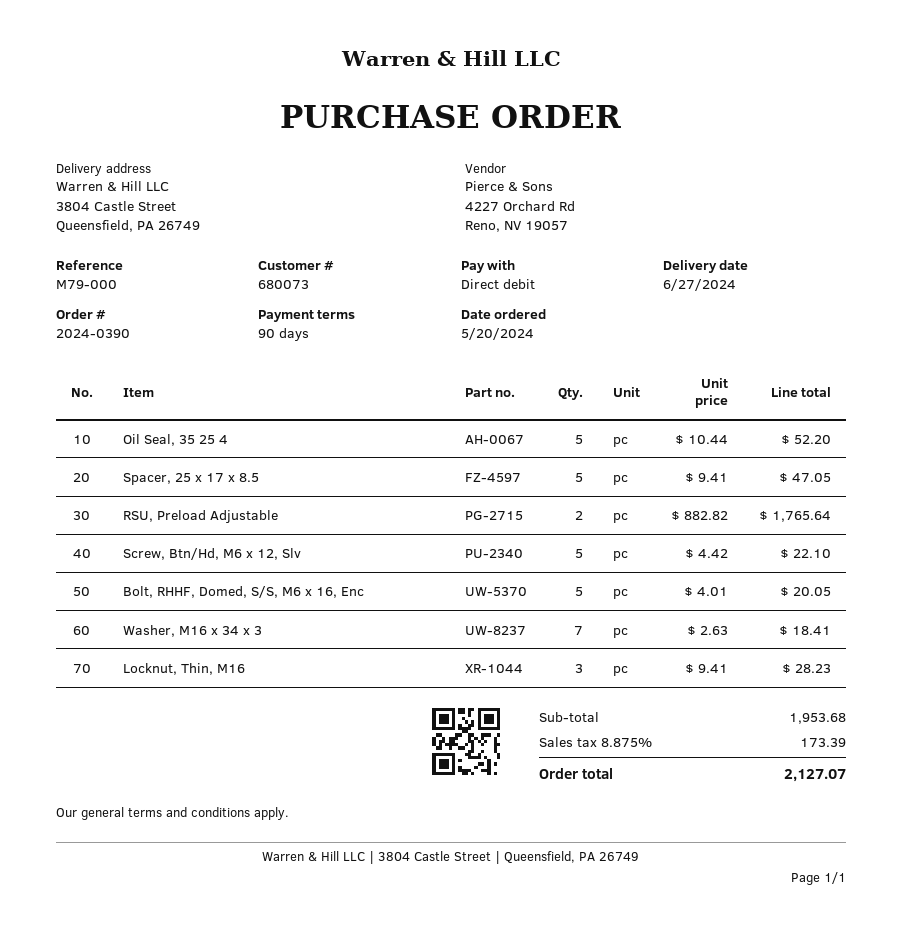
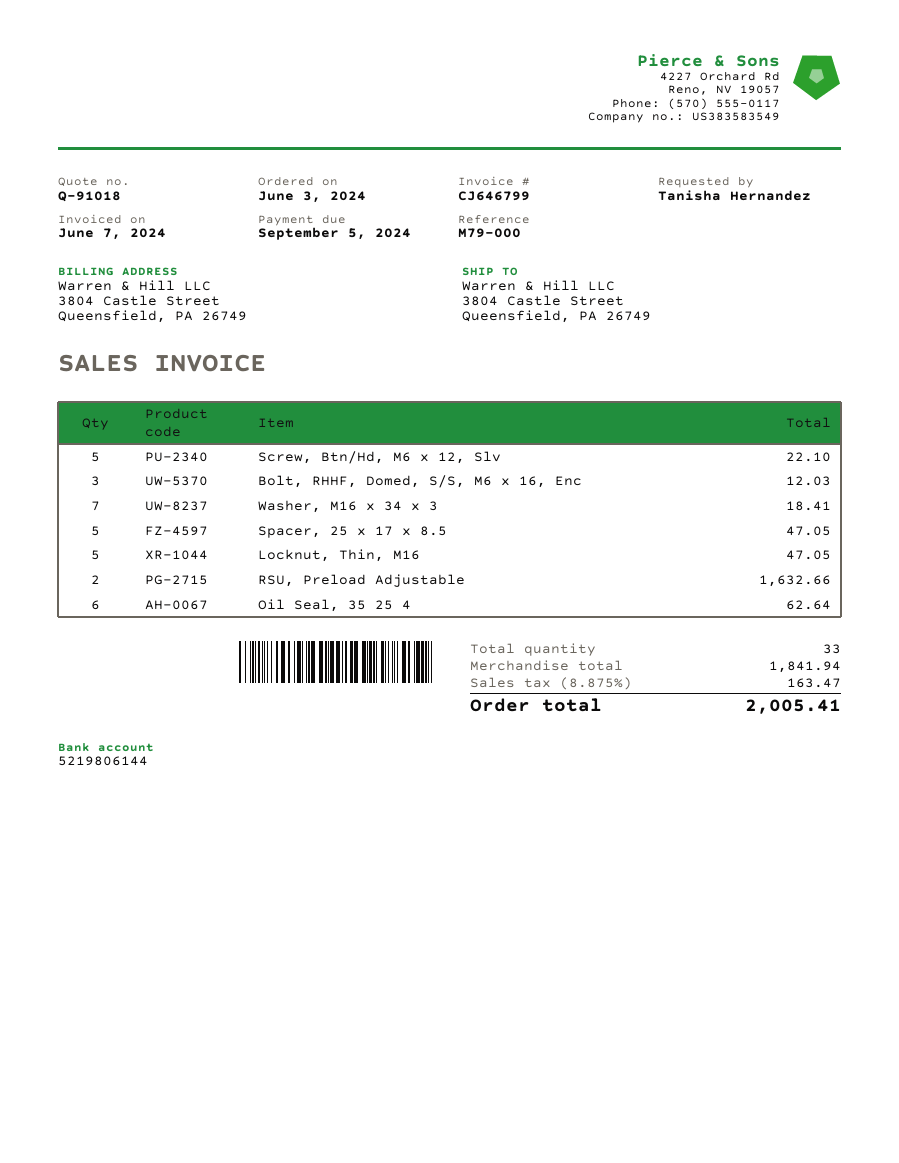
order date: 2024-05-20 -> 2024-06-03
Oil Seal, 35 25 4: 5 for 52.20 -> 6 for 62.64
RSU, Preload Adjustable: 2 for 1765.64 -> 2 for 1632.66
Bolt, RHHF, Domed, S/S, M6 x 16, Enc: 5 for 20.05 -> 3 for 12.03
Locknut, Thin, M16: 3 for 28.23 -> 5 for 47.05
subtotal: 1953.68 -> 1841.94
tax: 8.875% = 173.39 -> 8.875% = 163.47
total: 2127.07 -> 2005.41

